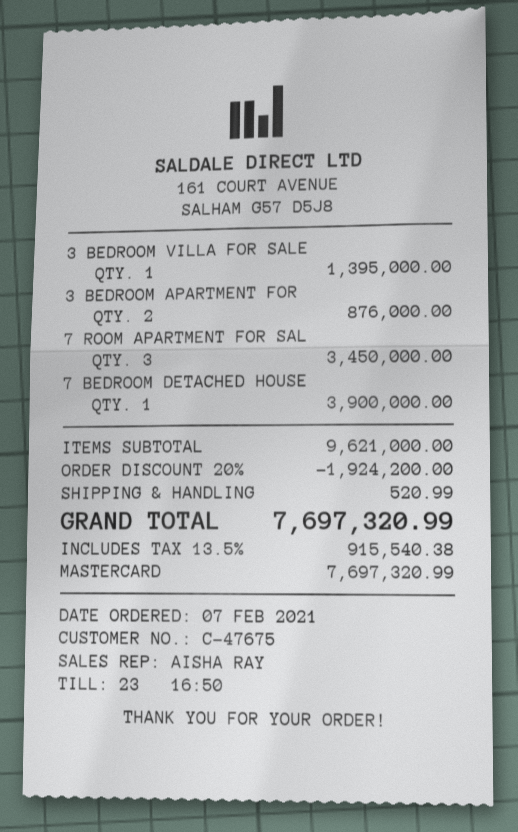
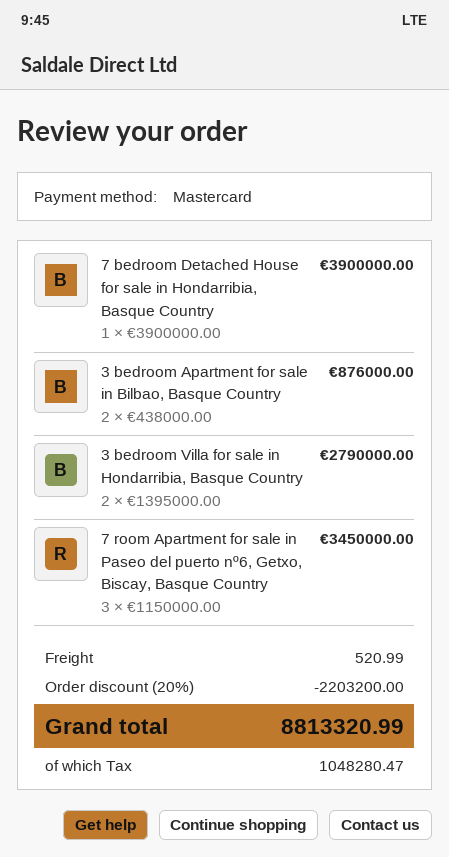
3 BEDROOM VILLA FOR SALE: 1 for 1395000.00 -> 2 for 2790000.00
discount: 20% = 1924200.00 -> 20% = 2203200.00
tax: 915540.38 -> 1048280.47
total: 7697320.99 -> 8813320.99

